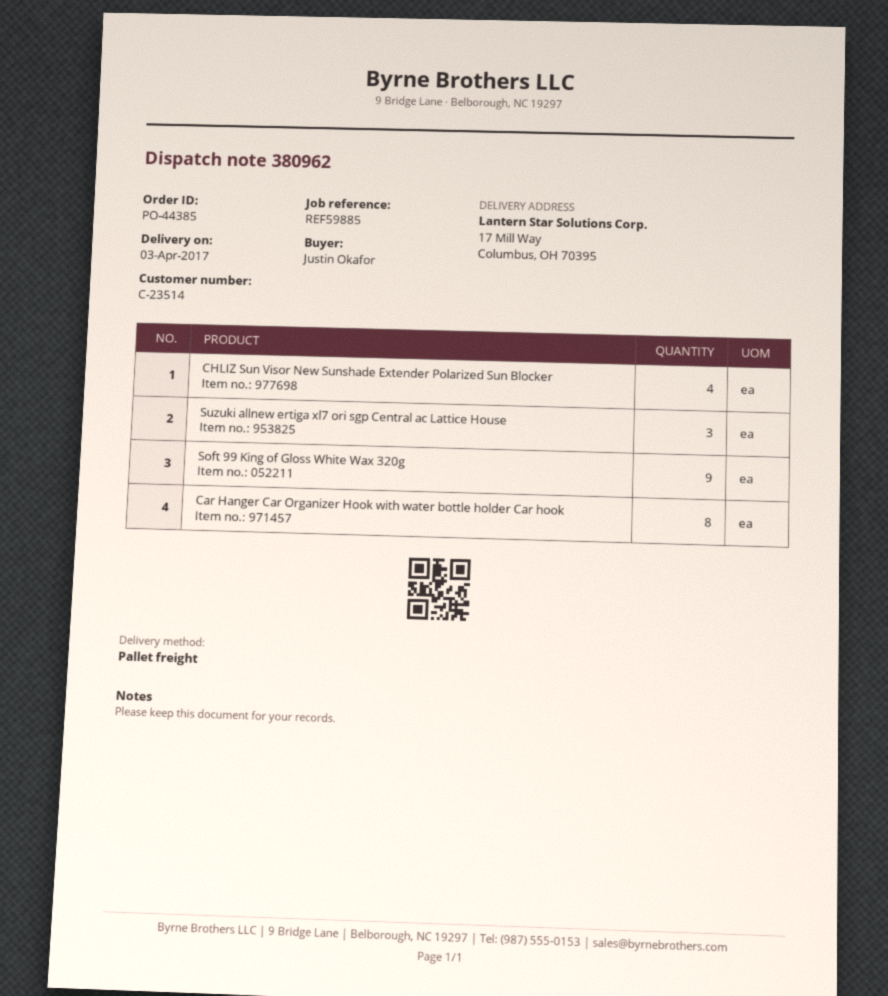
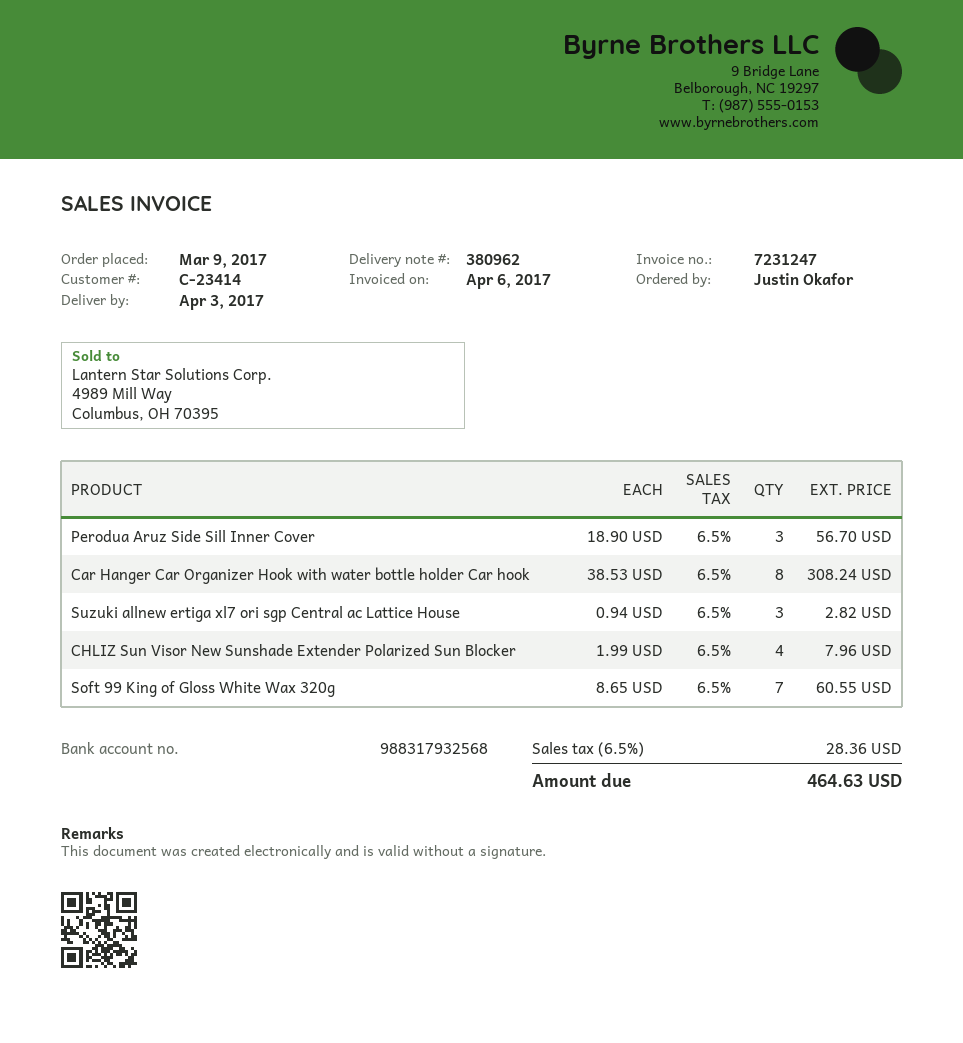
customer number: C-23514 -> C-23414
Soft 99 King of Gloss White Wax 320g: 9 -> 7
Perodua Aruz Side Sill Inner Cover: none -> 3

